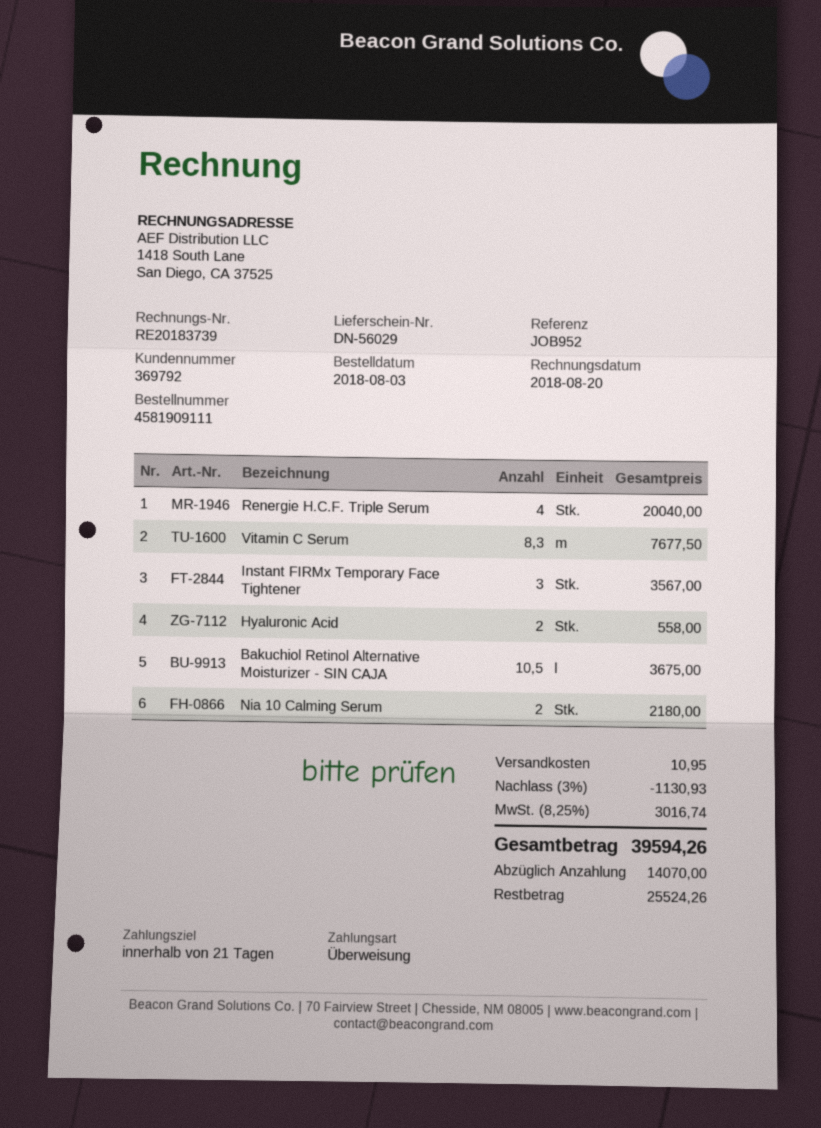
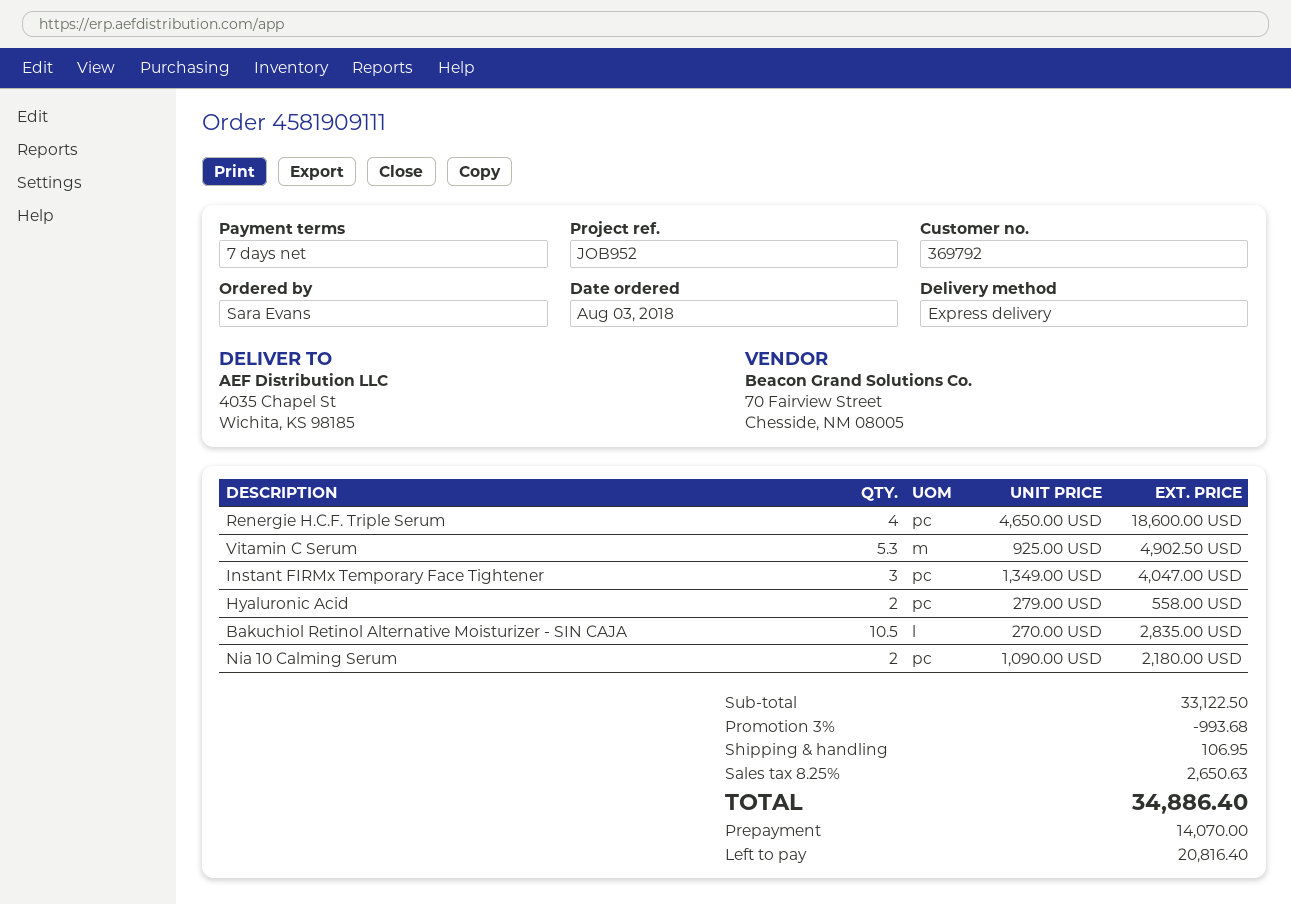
payment terms: 21 days -> 7 days
Renergie H.C.F. Triple Serum: 4 for 20040.00 -> 4 for 18600.00
Vitamin C Serum: 8.3 for 7677.50 -> 5.3 for 4902.50
Instant FIRMx Temporary Face Tightener: 3 for 3567.00 -> 3 for 4047.00
Bakuchiol Retinol Alternative Moisturizer - SIN CAJA: 10.5 for 3675.00 -> 10.5 for 2835.00
discount: 3% = 1130.93 -> 3% = 993.68
shipping: 10.95 -> 106.95
tax: 8.25% = 3016.74 -> 8.25% = 2650.63
total: 39594.26 -> 34886.40
balance: 25524.26 -> 20816.40

